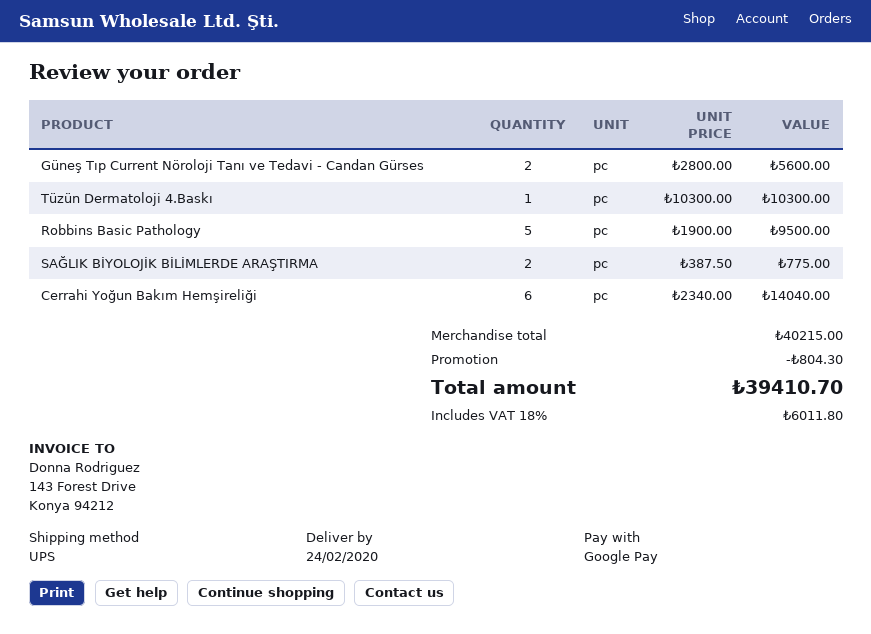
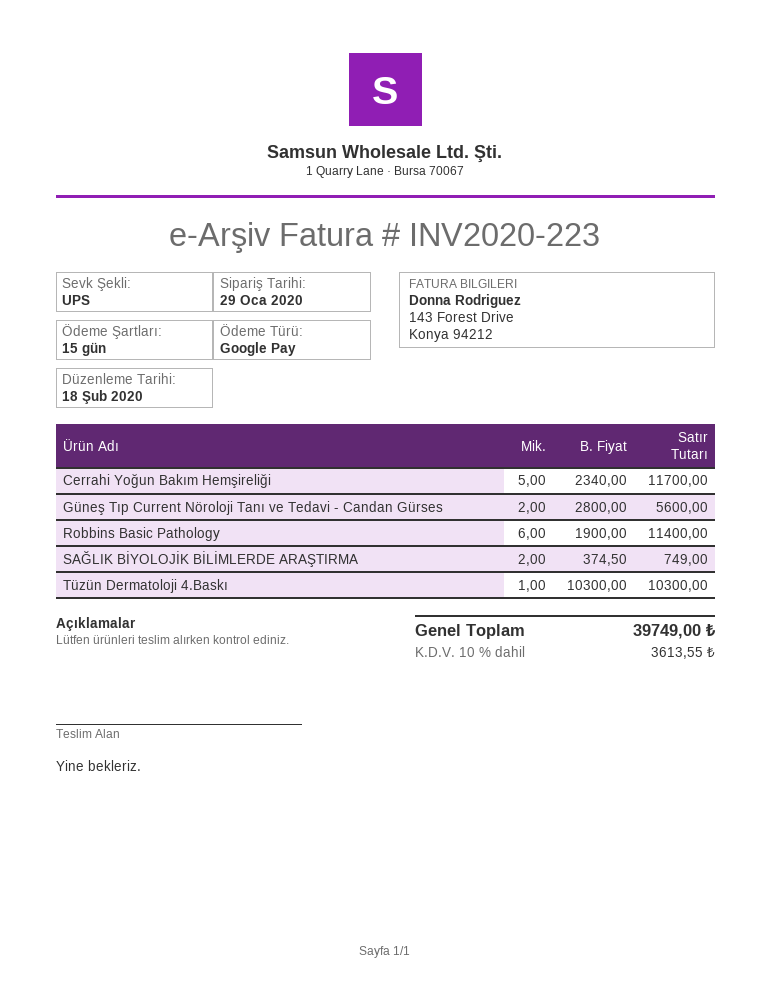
Robbins Basic Pathology: 5 x 1900.00 = 9500.00 -> 6 x 1900.00 = 11400.00
SAĞLIK BİYOLOJİK BİLİMLERDE ARAŞTIRMA: 2 x 387.50 = 775.00 -> 2 x 374.50 = 749.00
Cerrahi Yoğun Bakım Hemşireliği: 6 x 2340.00 = 14040.00 -> 5 x 2340.00 = 11700.00
discount: 804.30 -> none
tax: 18% = 6011.80 -> 10% = 3613.55
total: 39410.70 -> 39749.00

